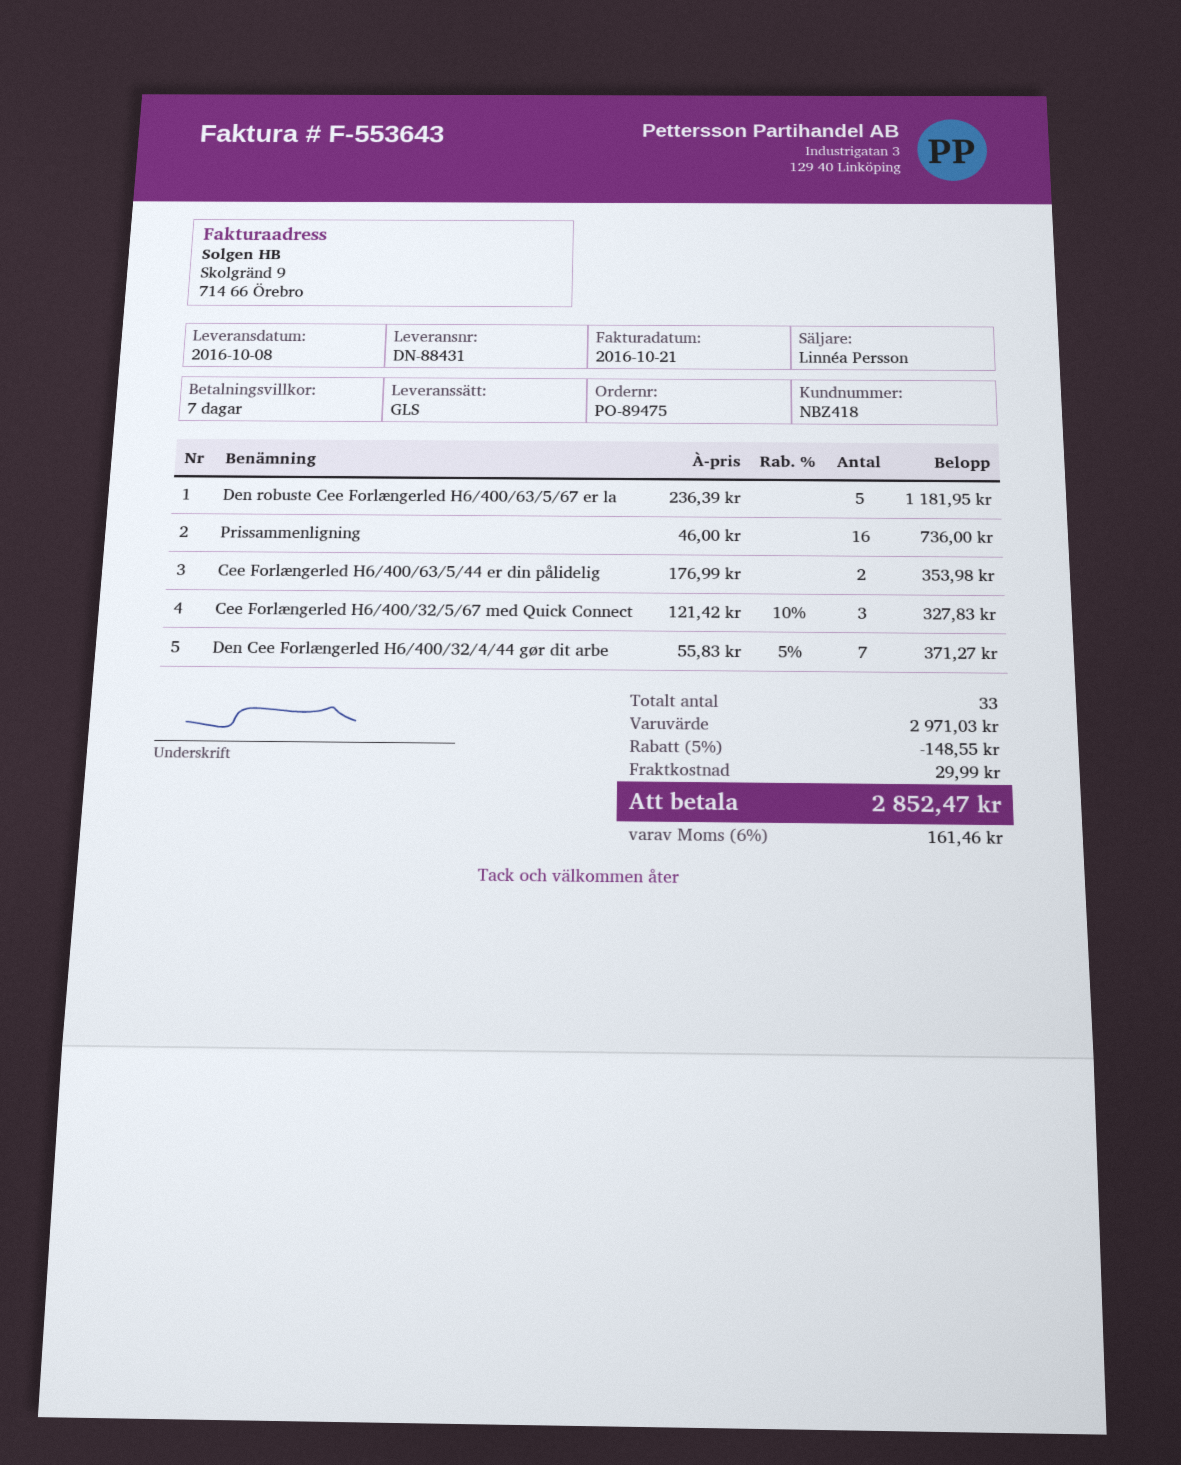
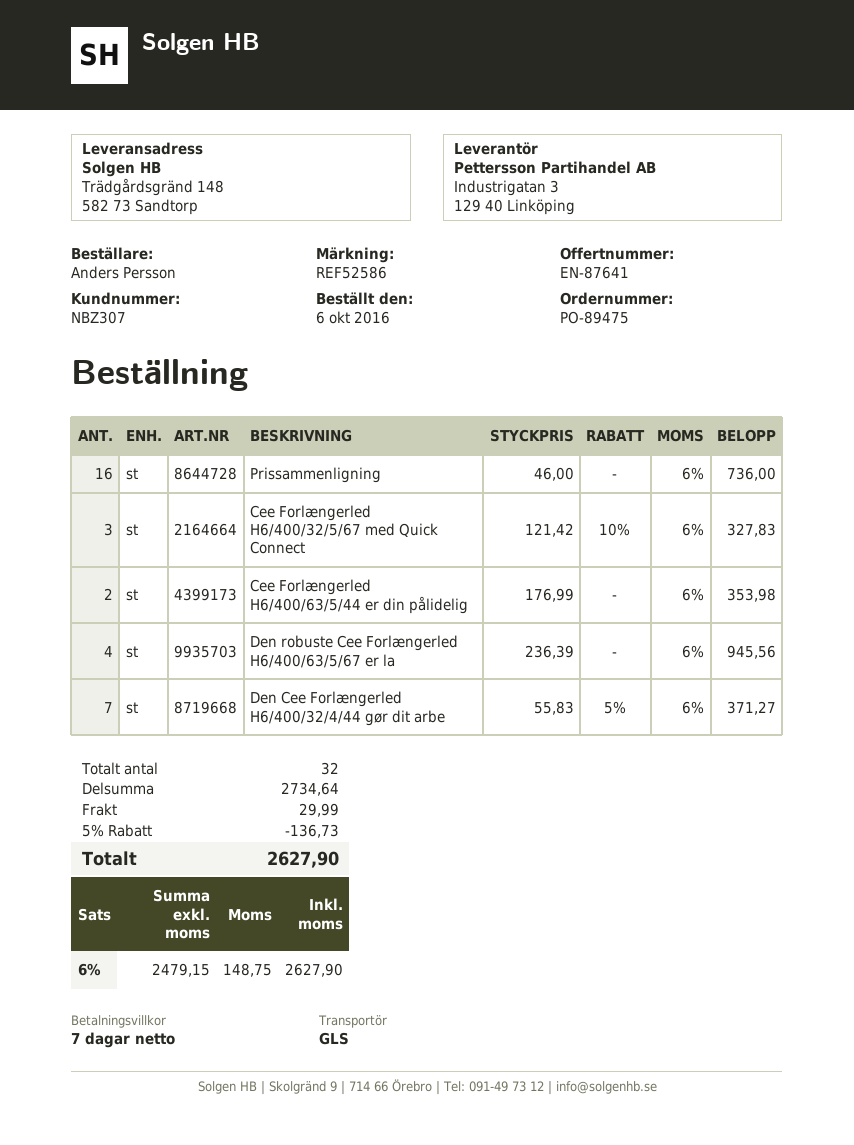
customer number: NBZ418 -> NBZ307
Den robuste Cee Forlængerled H6/400/63/5/67 er la: 5 x 236.39 = 1181.95 -> 4 x 236.39 = 945.56
total quantity: 33 -> 32
subtotal: 2971.03 -> 2734.64
discount: 5% = 148.55 -> 5% = 136.73
tax: 6% = 161.46 -> 6% = 148.75
total: 2852.47 -> 2627.90

